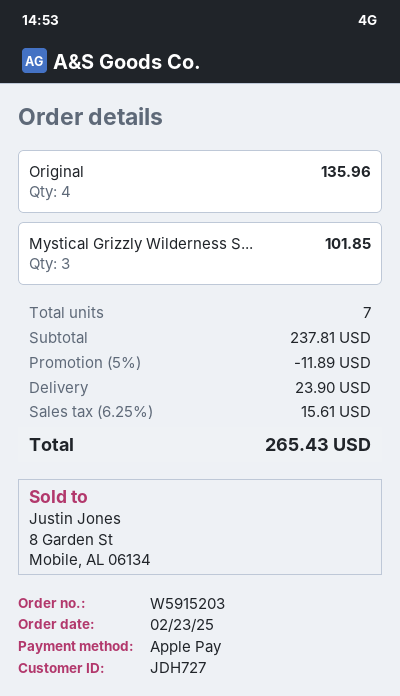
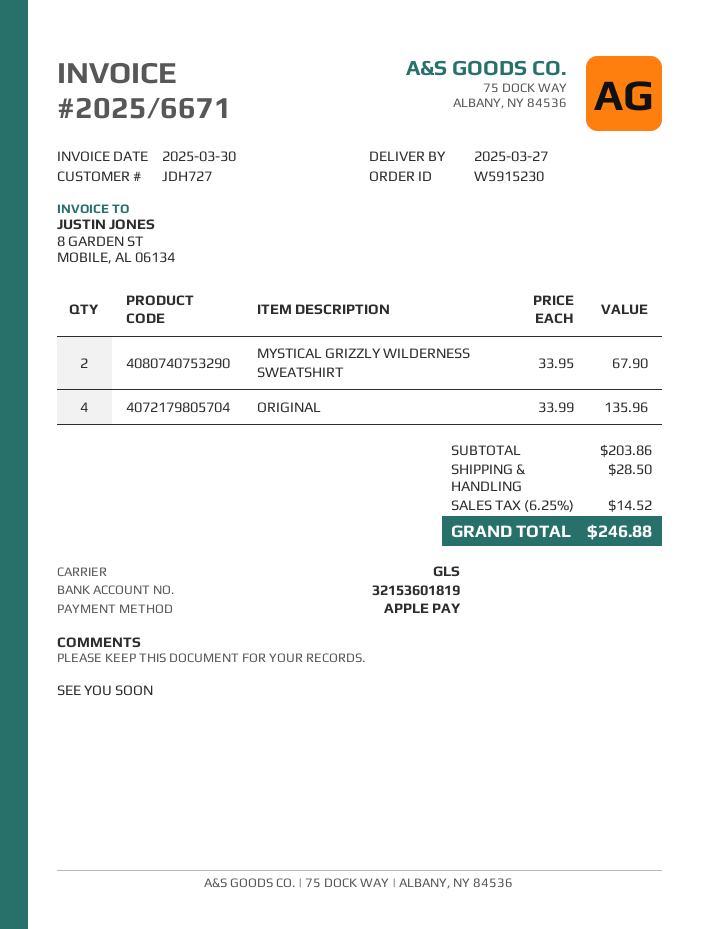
order number: W5915203 -> W5915230
Mystical Grizzly Wilderness S...: 3 for 101.85 -> 2 for 67.90
subtotal: 237.81 -> 203.86
discount: 5% = 11.89 -> none
shipping: 23.90 -> 28.50
tax: 6.25% = 15.61 -> 6.25% = 14.52
total: 265.43 -> 246.88

